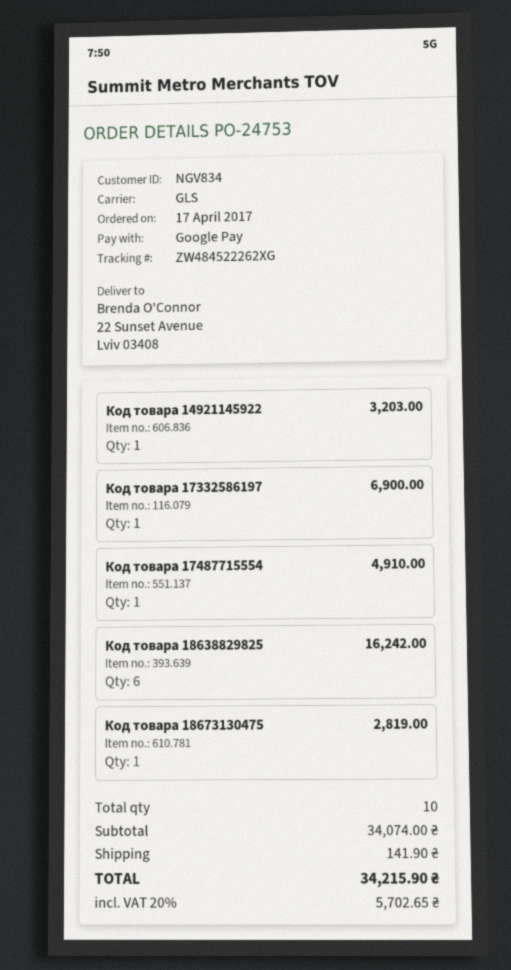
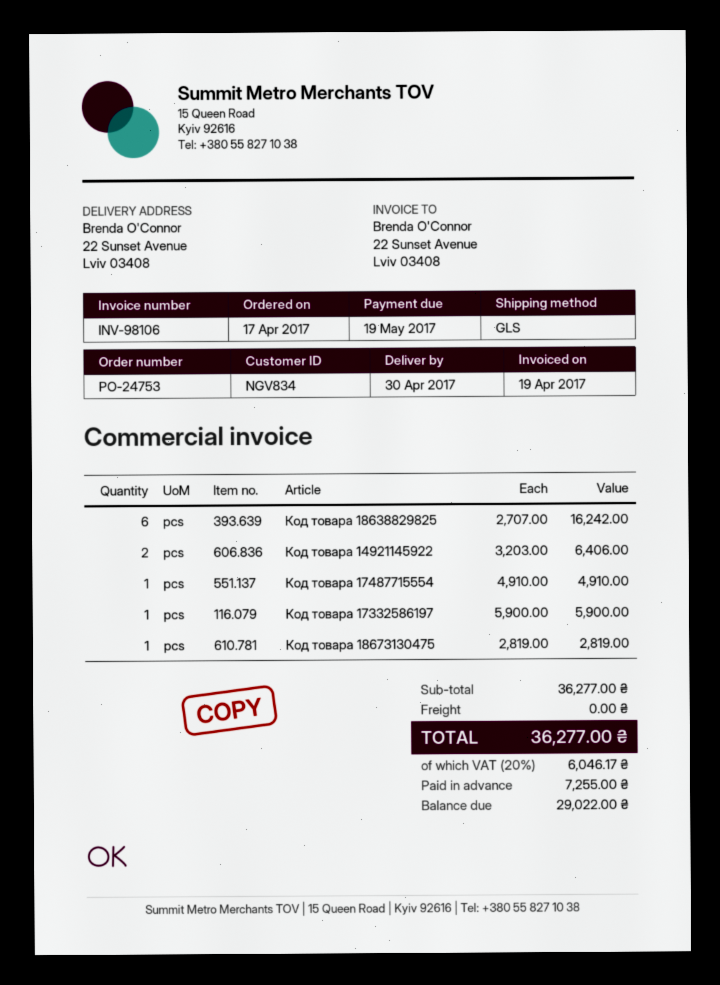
Код товара 14921145922: 1 for 3203.00 -> 2 for 6406.00
Код товара 17332586197: 1 for 6900.00 -> 1 for 5900.00
subtotal: 34074.00 -> 36277.00
shipping: 141.90 -> 0.00
tax: 20% = 5702.65 -> 20% = 6046.17
total: 34215.90 -> 36277.00

